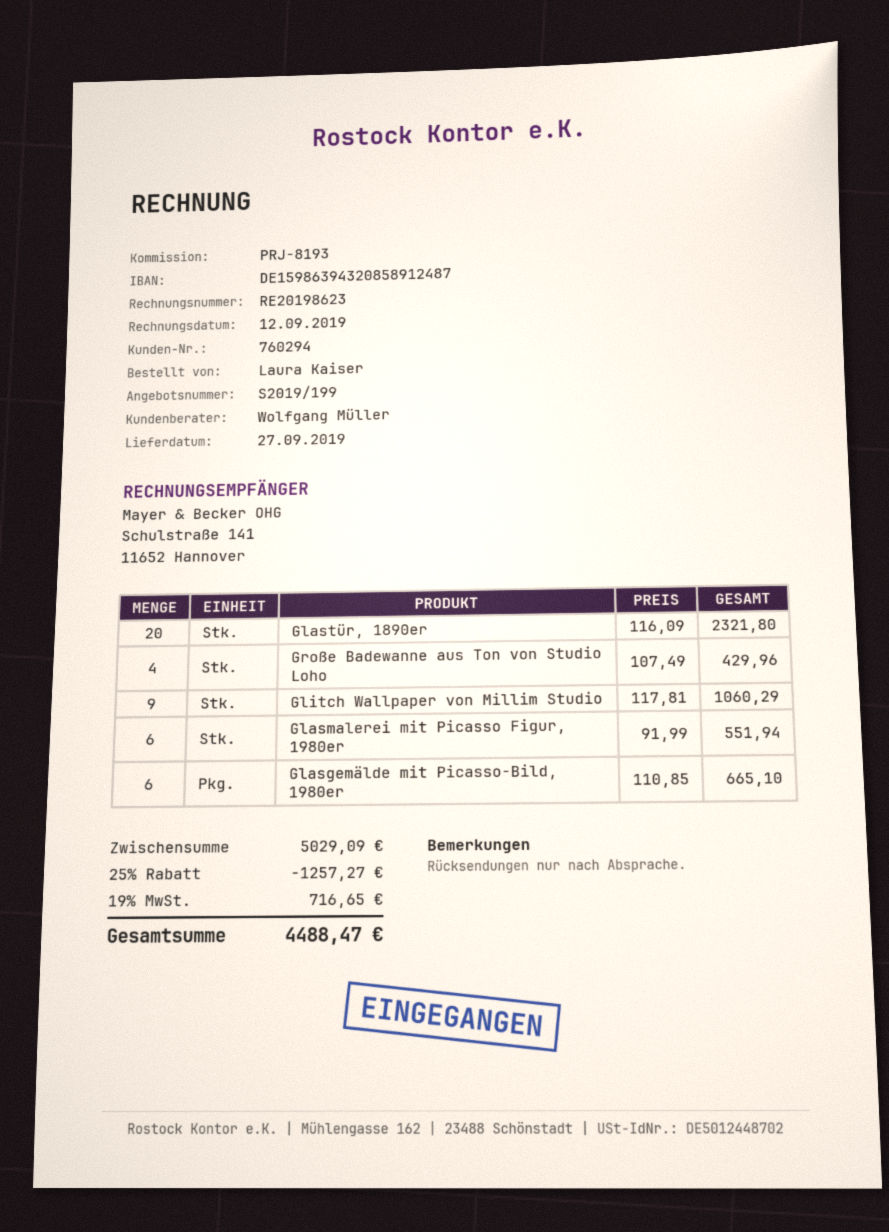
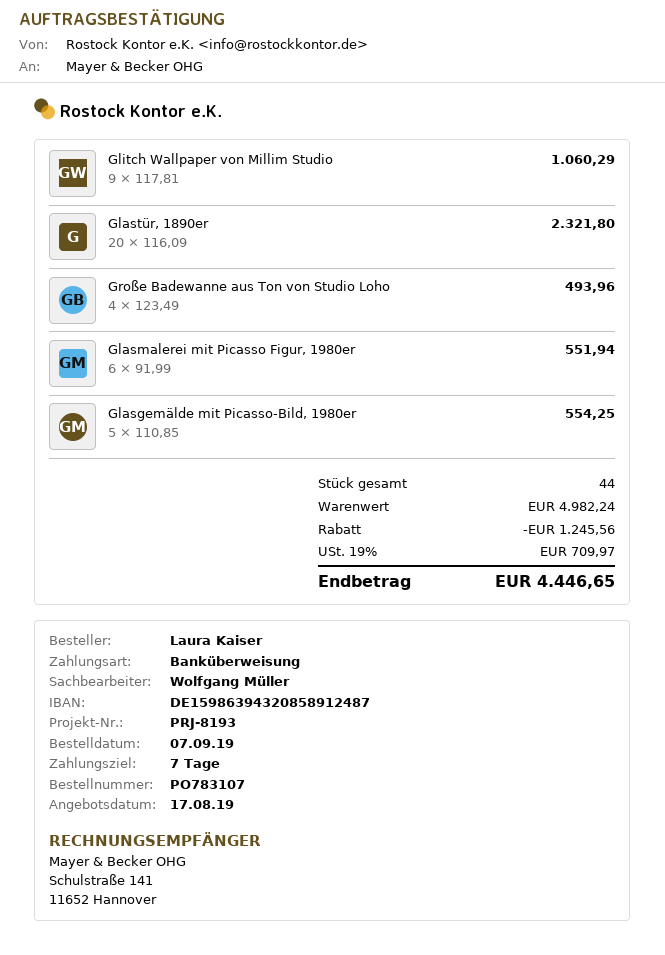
Große Badewanne aus Ton von Studio Loho: 4 x 107.49 = 429.96 -> 4 x 123.49 = 493.96
Glasgemälde mit Picasso-Bild, 1980er: 6 x 110.85 = 665.10 -> 5 x 110.85 = 554.25
subtotal: 5029.09 -> 4982.24
discount: 1257.27 -> 1245.56
tax: 19% = 716.65 -> 19% = 709.97
total: 4488.47 -> 4446.65

